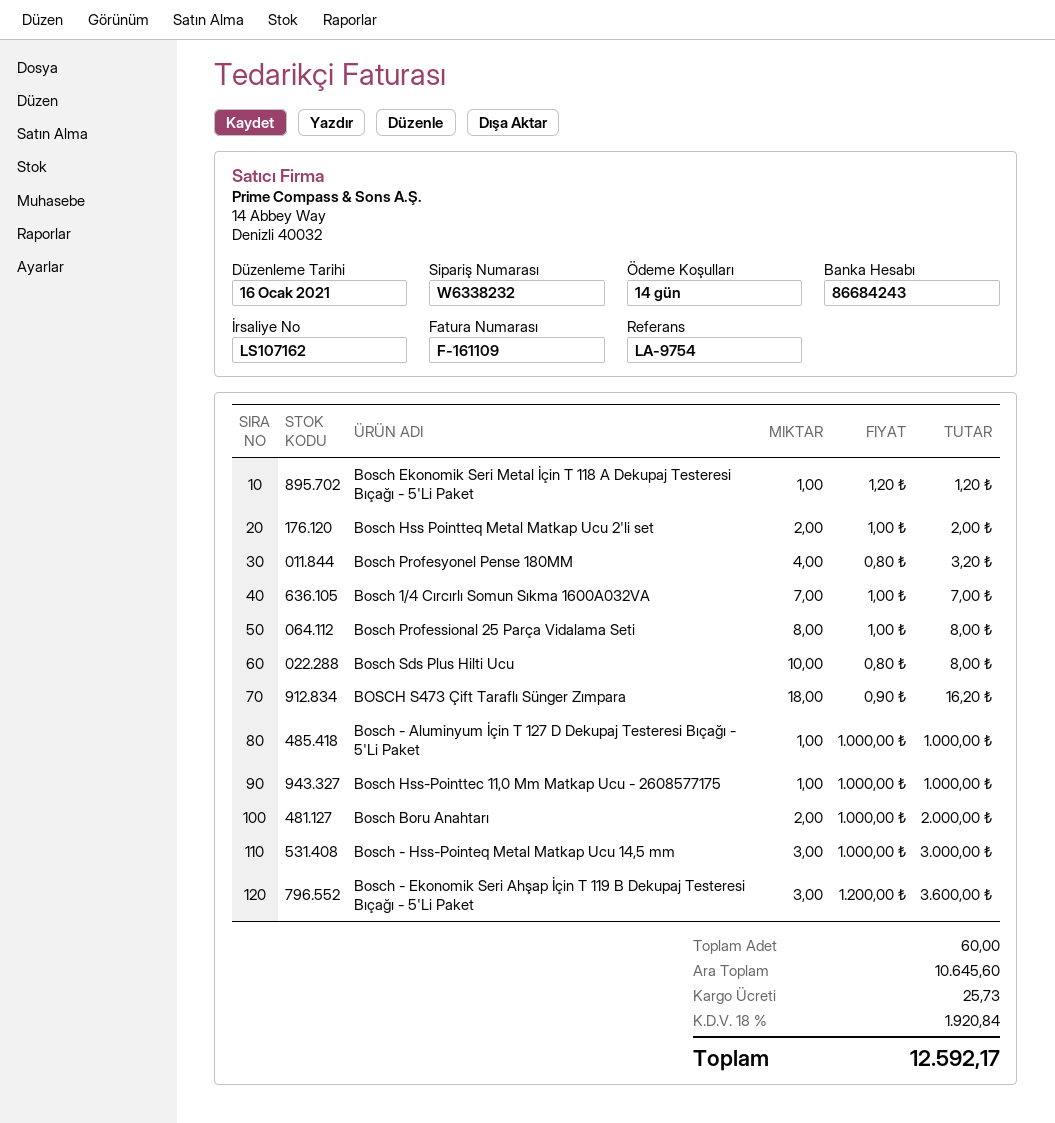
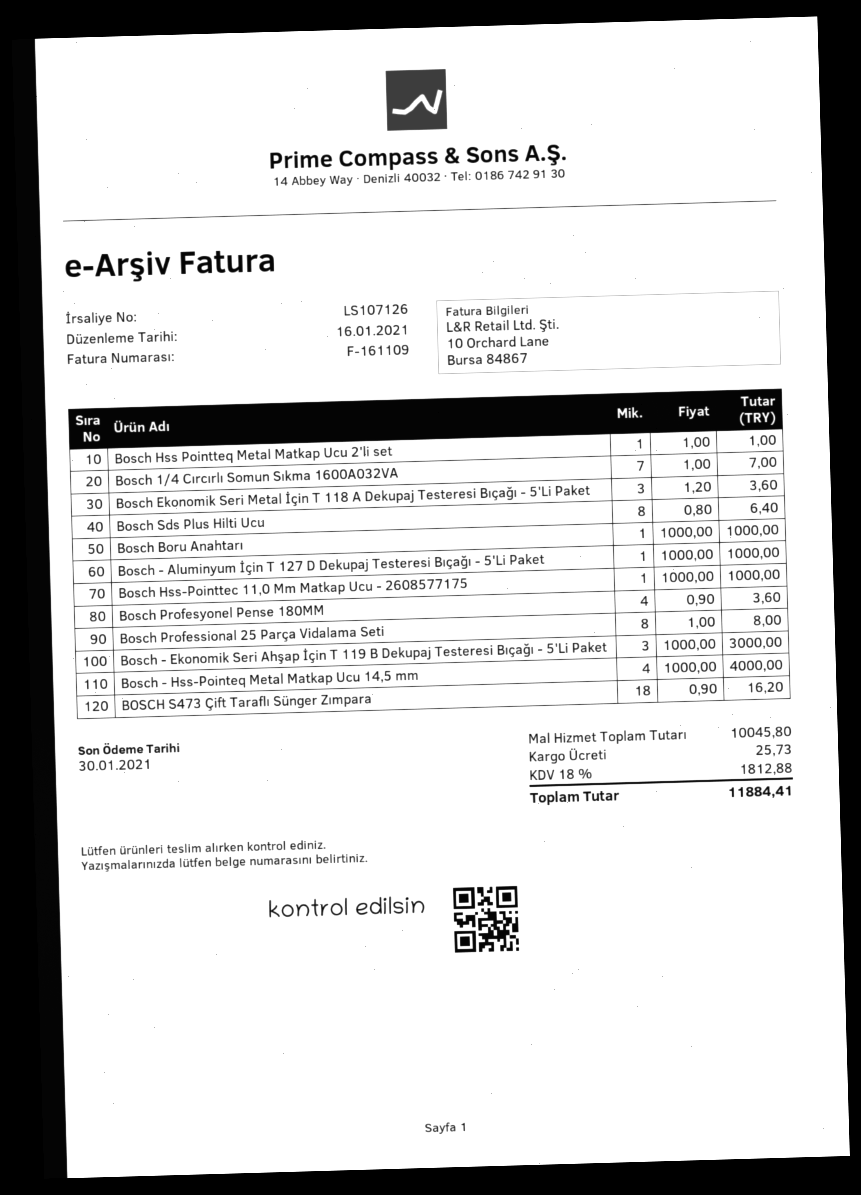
delivery note number: LS107162 -> LS107126
Bosch Ekonomik Seri Metal İçin T 118 A Dekupaj Testeresi Bıçağı - 5'Li Paket: 1 x 1.20 = 1.20 -> 3 x 1.20 = 3.60
Bosch Hss Pointteq Metal Matkap Ucu 2'li set: 2 x 1.00 = 2.00 -> 1 x 1.00 = 1.00
Bosch Profesyonel Pense 180MM: 4 x 0.80 = 3.20 -> 4 x 0.90 = 3.60
Bosch Sds Plus Hilti Ucu: 10 x 0.80 = 8.00 -> 8 x 0.80 = 6.40
Bosch Boru Anahtarı: 2 x 1000.00 = 2000.00 -> 1 x 1000.00 = 1000.00
Bosch - Hss-Pointeq Metal Matkap Ucu 14,5 mm: 3 x 1000.00 = 3000.00 -> 4 x 1000.00 = 4000.00
Bosch - Ekonomik Seri Ahşap İçin T 119 B Dekupaj Testeresi Bıçağı - 5'Li Paket: 3 x 1200.00 = 3600.00 -> 3 x 1000.00 = 3000.00
subtotal: 10645.60 -> 10045.80
tax: 18% = 1920.84 -> 18% = 1812.88
total: 12592.17 -> 11884.41

